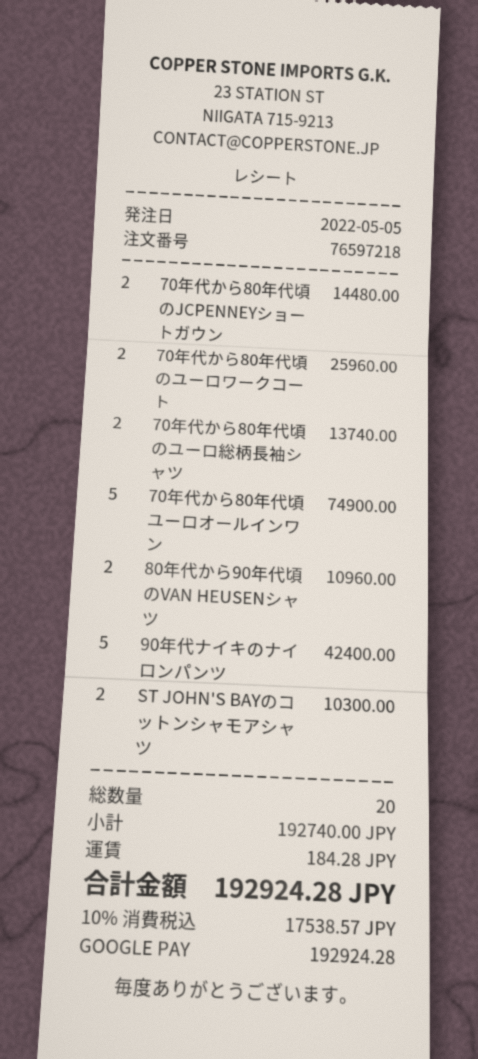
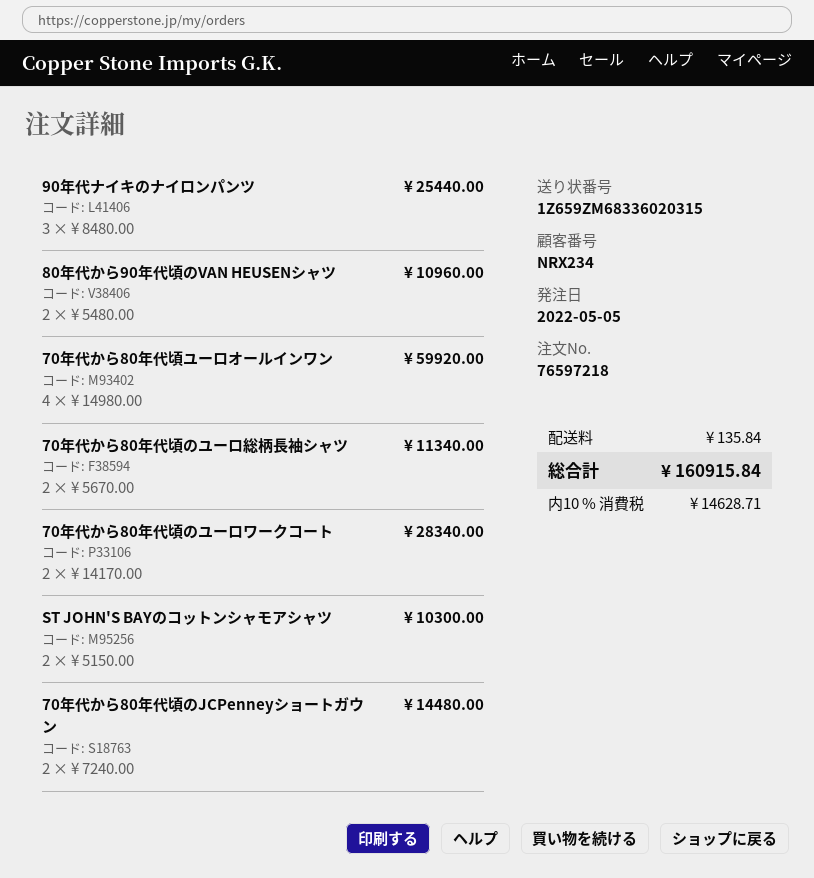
70年代から80年代頃のユーロワークコート: 2 for 25960.00 -> 2 for 28340.00
70年代から80年代頃のユーロ総柄長袖シャツ: 2 for 13740.00 -> 2 for 11340.00
70年代から80年代頃ユーロオールインワン: 5 for 74900.00 -> 4 for 59920.00
90年代ナイキのナイロンパンツ: 5 for 42400.00 -> 3 for 25440.00
shipping: 184.28 -> 135.84
tax: 10% = 17538.57 -> 10% = 14628.71
total: 192924.28 -> 160915.84

